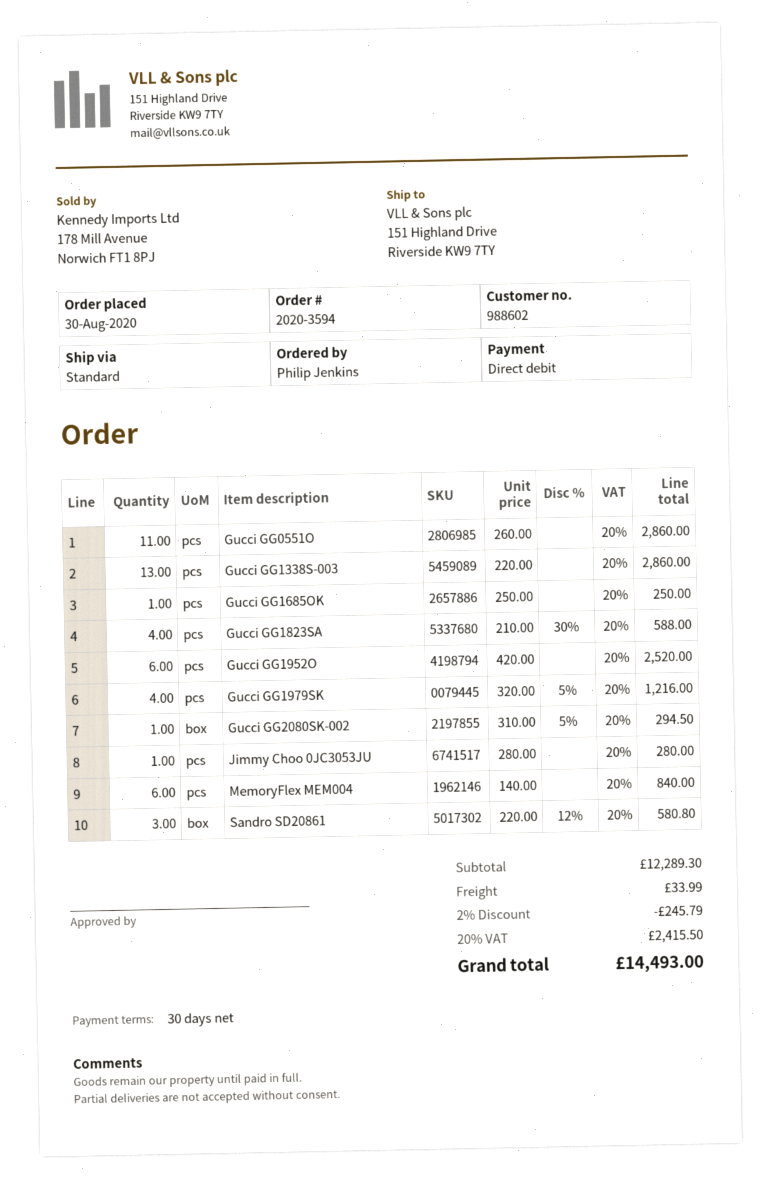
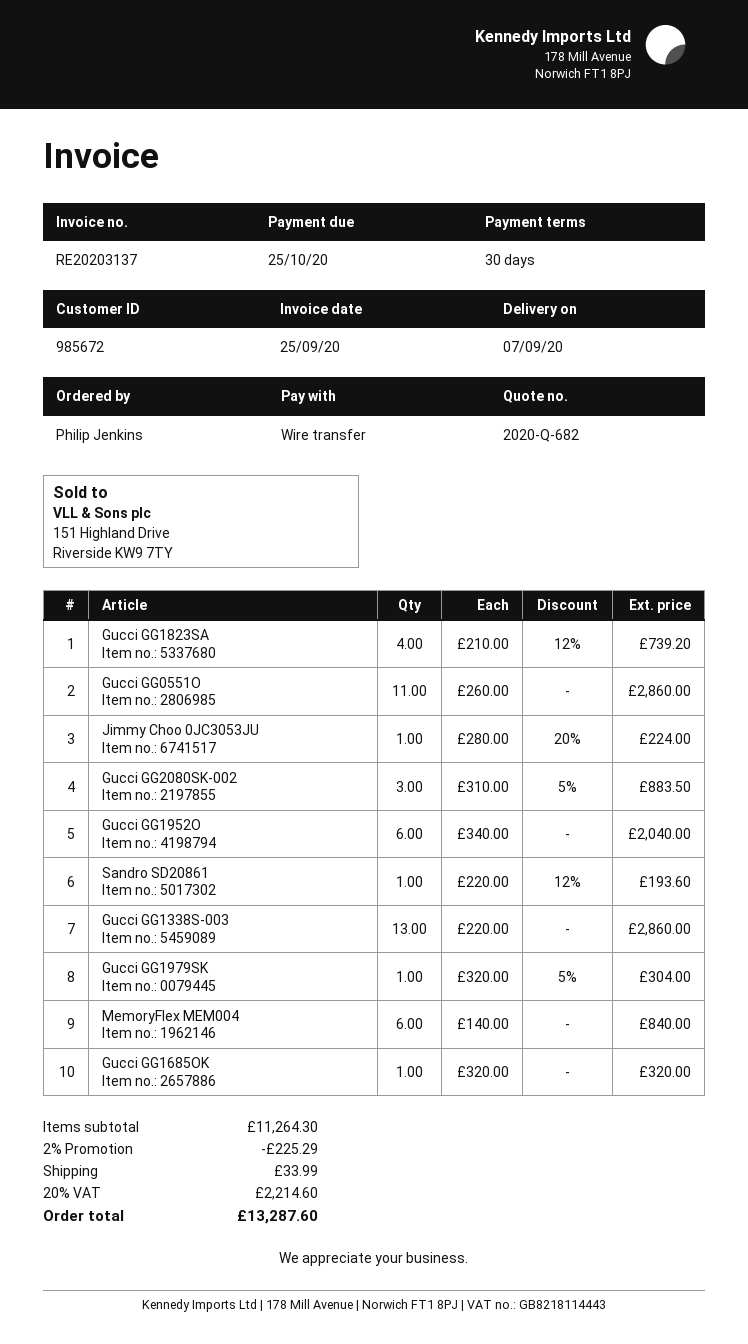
customer number: 988602 -> 985672
payment method: direct debit -> bank transfer
Gucci GG1685OK: 1 x 250.00 = 250.00 -> 1 x 320.00 = 320.00
Gucci GG1823SA: 4 x 210.00 - 30% = 588.00 -> 4 x 210.00 - 12% = 739.20
Gucci GG1952O: 6 x 420.00 = 2520.00 -> 6 x 340.00 = 2040.00
Gucci GG1979SK: 4 x 320.00 - 5% = 1216.00 -> 1 x 320.00 - 5% = 304.00
Gucci GG2080SK-002: 1 x 310.00 - 5% = 294.50 -> 3 x 310.00 - 5% = 883.50
Jimmy Choo 0JC3053JU: 1 x 280.00 = 280.00 -> 1 x 280.00 - 20% = 224.00
Sandro SD20861: 3 x 220.00 - 12% = 580.80 -> 1 x 220.00 - 12% = 193.60
subtotal: 12289.30 -> 11264.30
discount: 2% = 245.79 -> 2% = 225.29
tax: 20% = 2415.50 -> 20% = 2214.60
total: 14493.00 -> 13287.60

